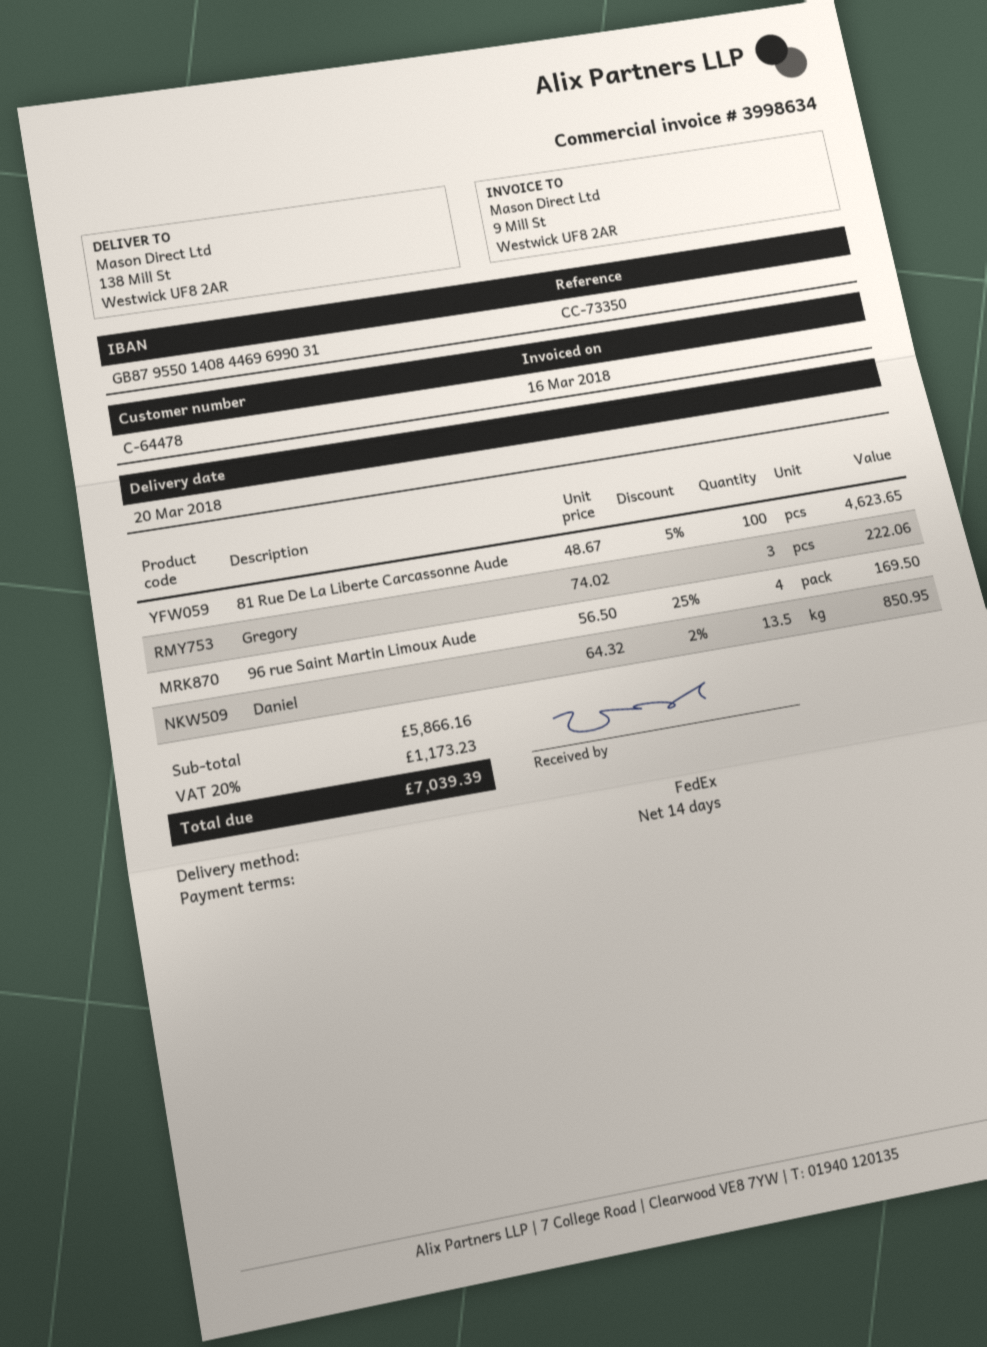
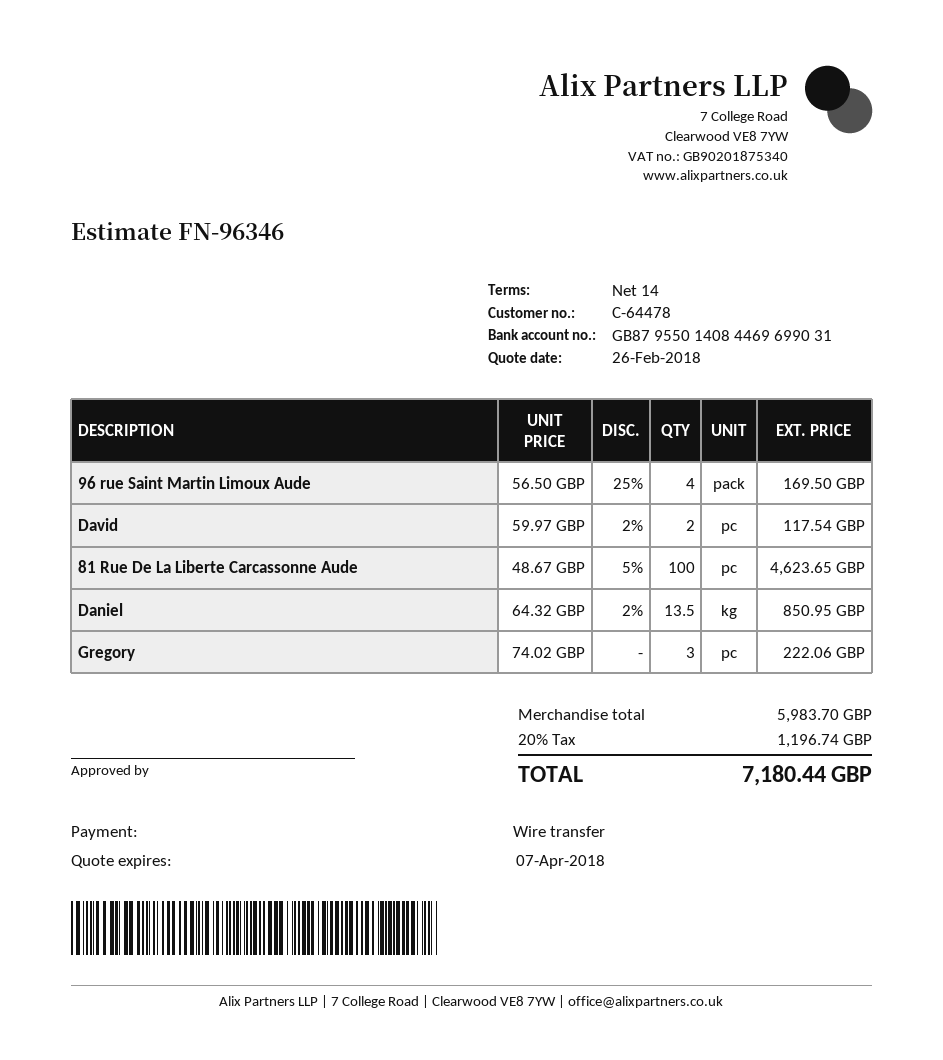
David: none -> 2 x 59.97 - 2% = 117.54
subtotal: 5866.16 -> 5983.70
tax: 20% = 1173.23 -> 20% = 1196.74
total: 7039.39 -> 7180.44

